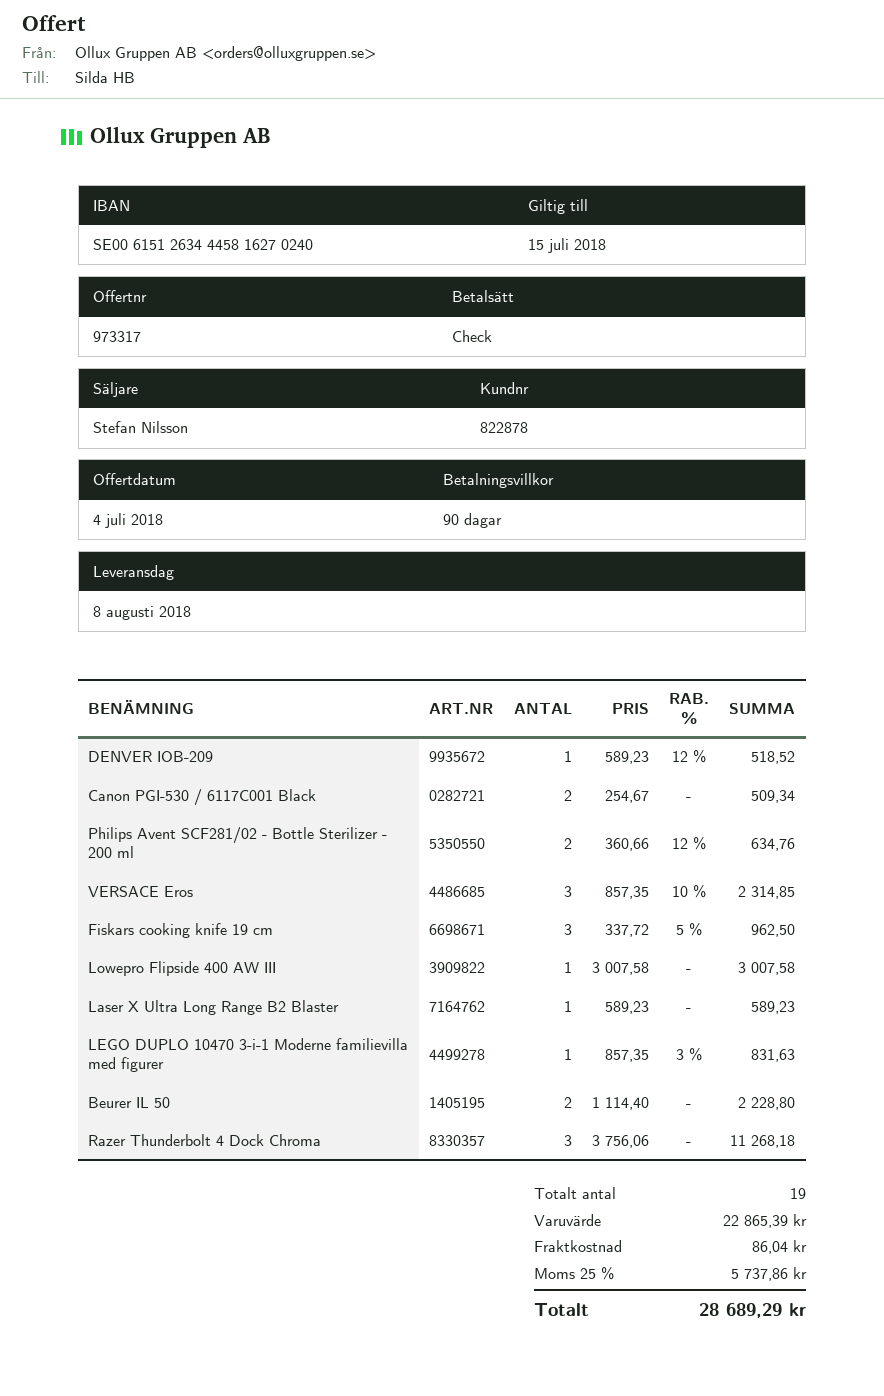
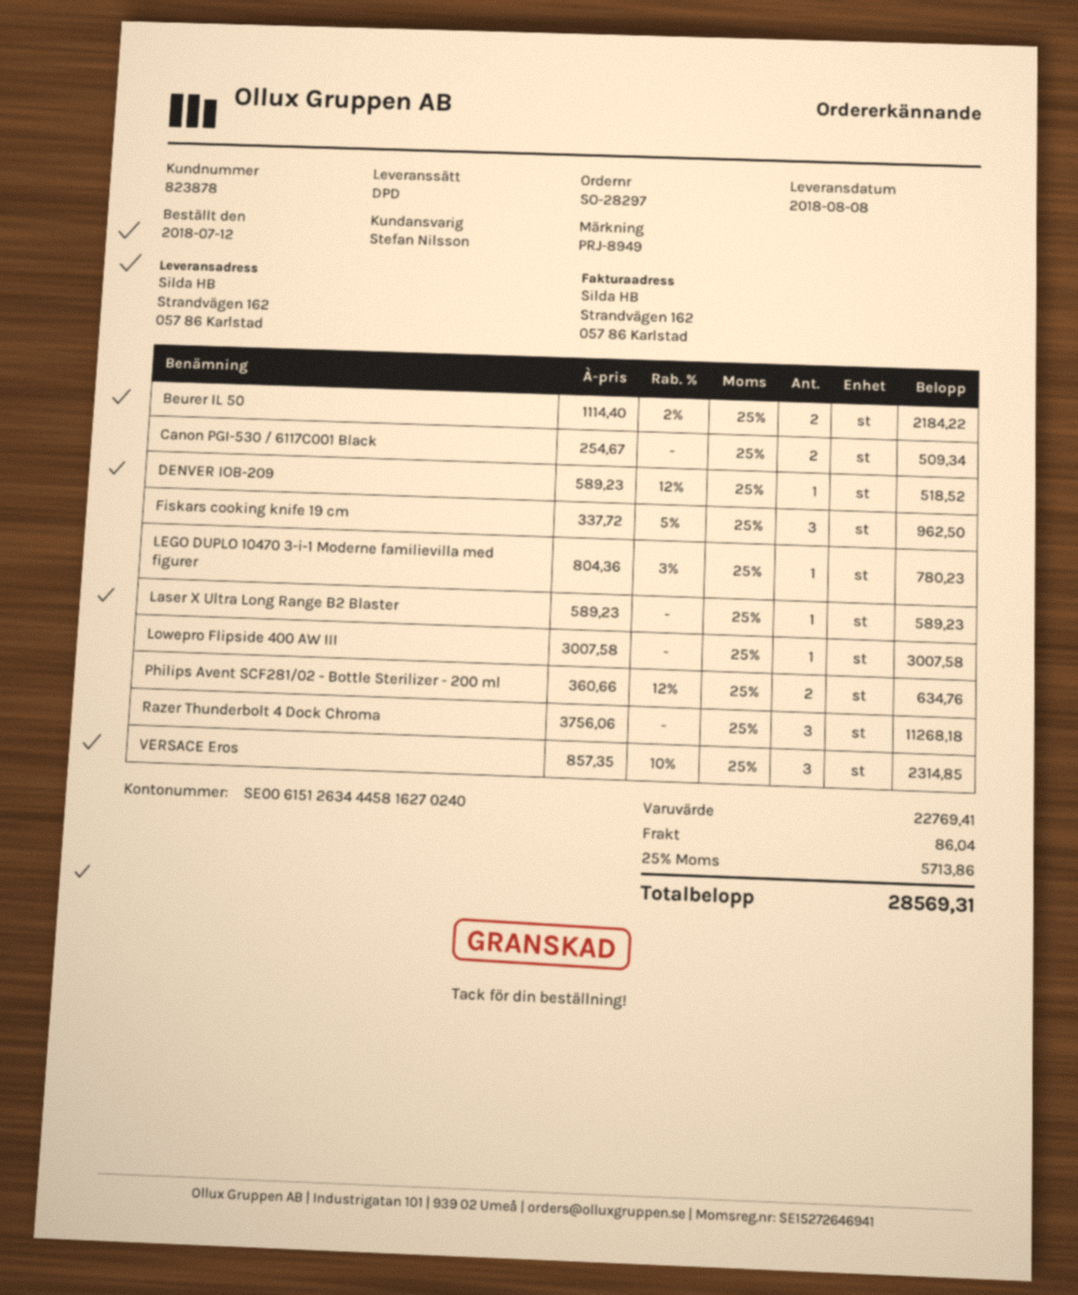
customer number: 822878 -> 823878
LEGO DUPLO 10470 3-i-1 Moderne familievilla med figurer: 1 x 857.35 - 3% = 831.63 -> 1 x 804.36 - 3% = 780.23
Beurer IL 50: 2 x 1114.40 = 2228.80 -> 2 x 1114.40 - 2% = 2184.22
subtotal: 22865.39 -> 22769.41
tax: 25% = 5737.86 -> 25% = 5713.86
total: 28689.29 -> 28569.31

